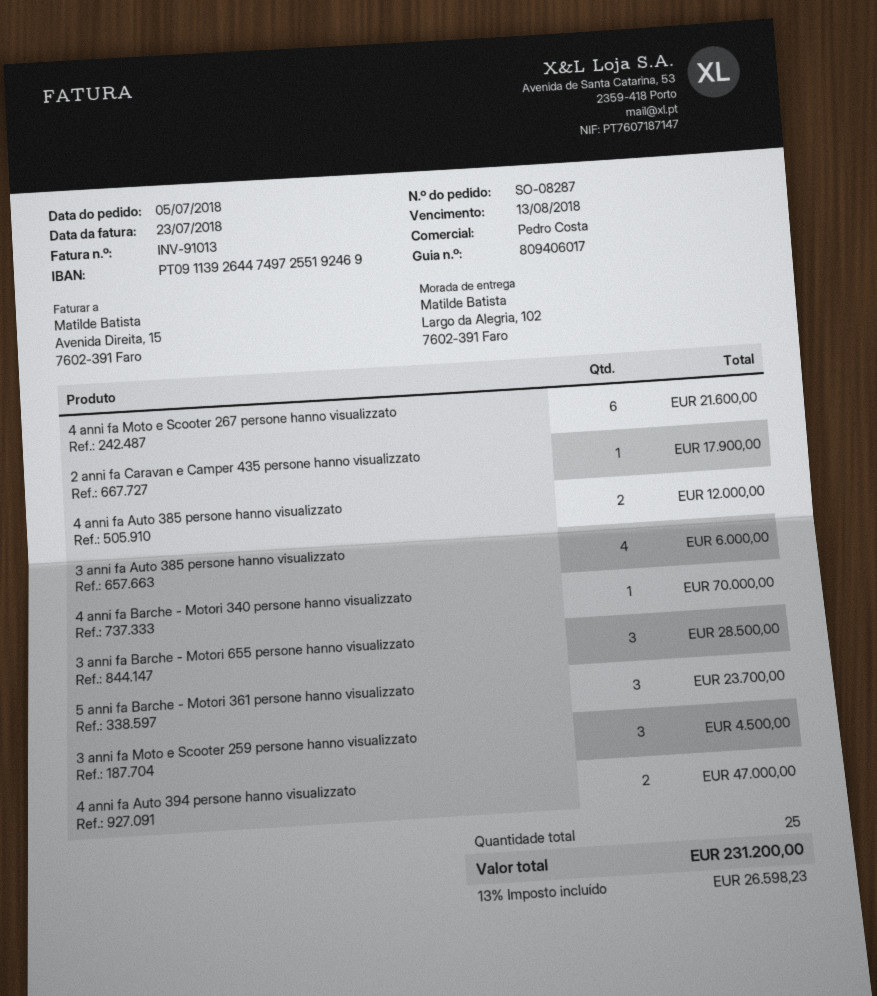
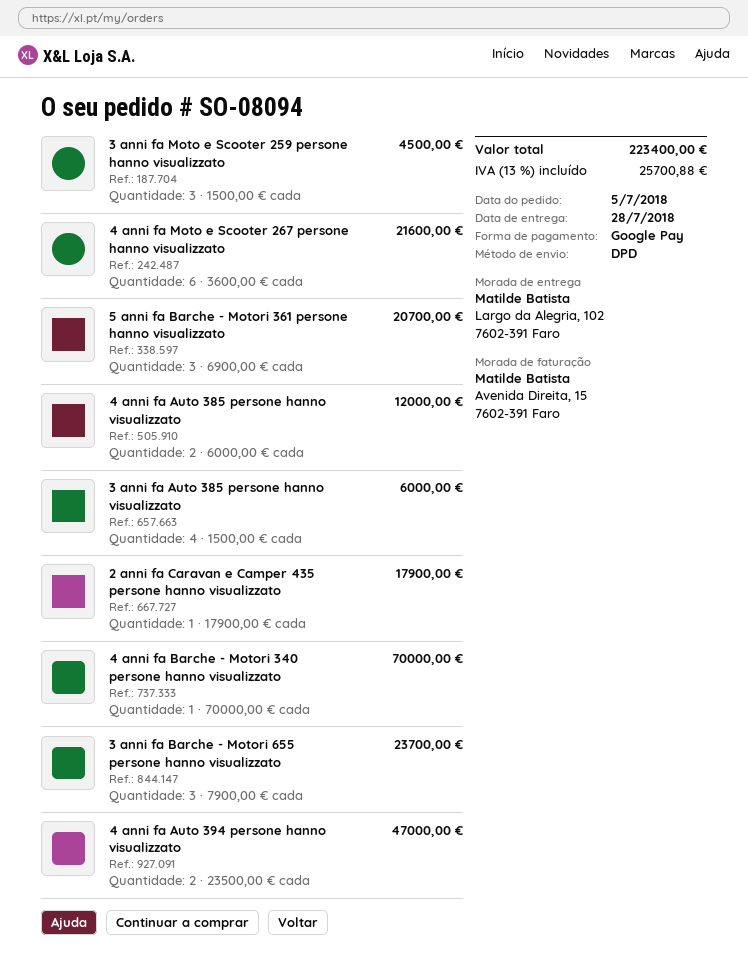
order number: SO-08287 -> SO-08094
3 anni fa Barche - Motori 655 persone hanno visualizzato: 3 for 28500.00 -> 3 for 23700.00
5 anni fa Barche - Motori 361 persone hanno visualizzato: 3 for 23700.00 -> 3 for 20700.00
tax: 13% = 26598.23 -> 13% = 25700.88
total: 231200.00 -> 223400.00

